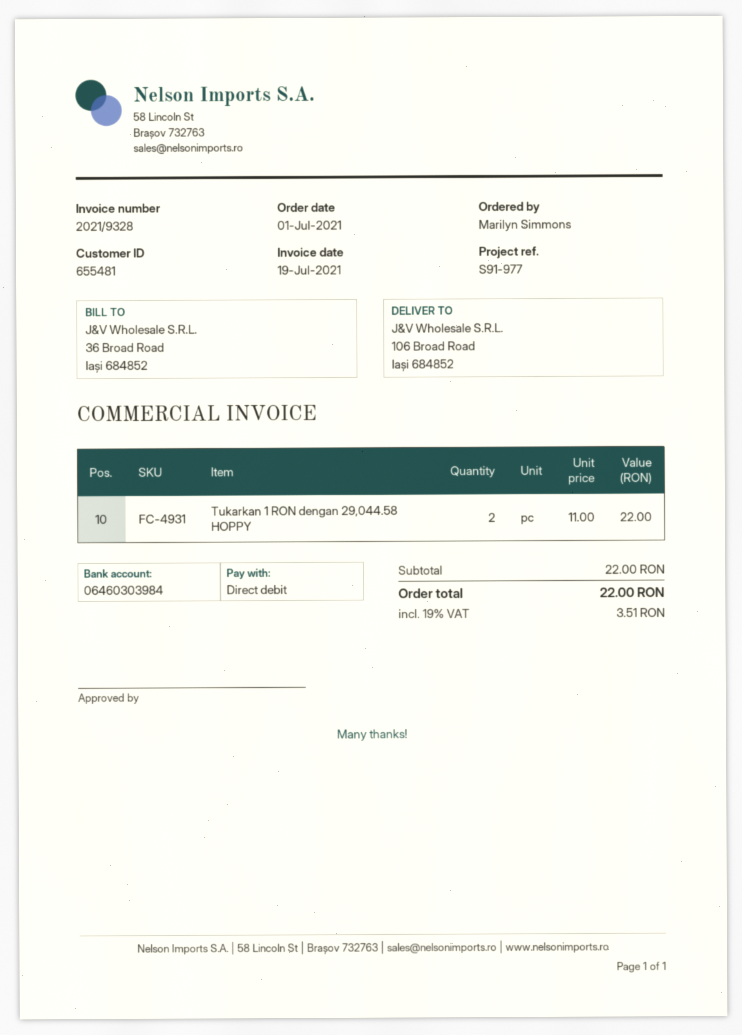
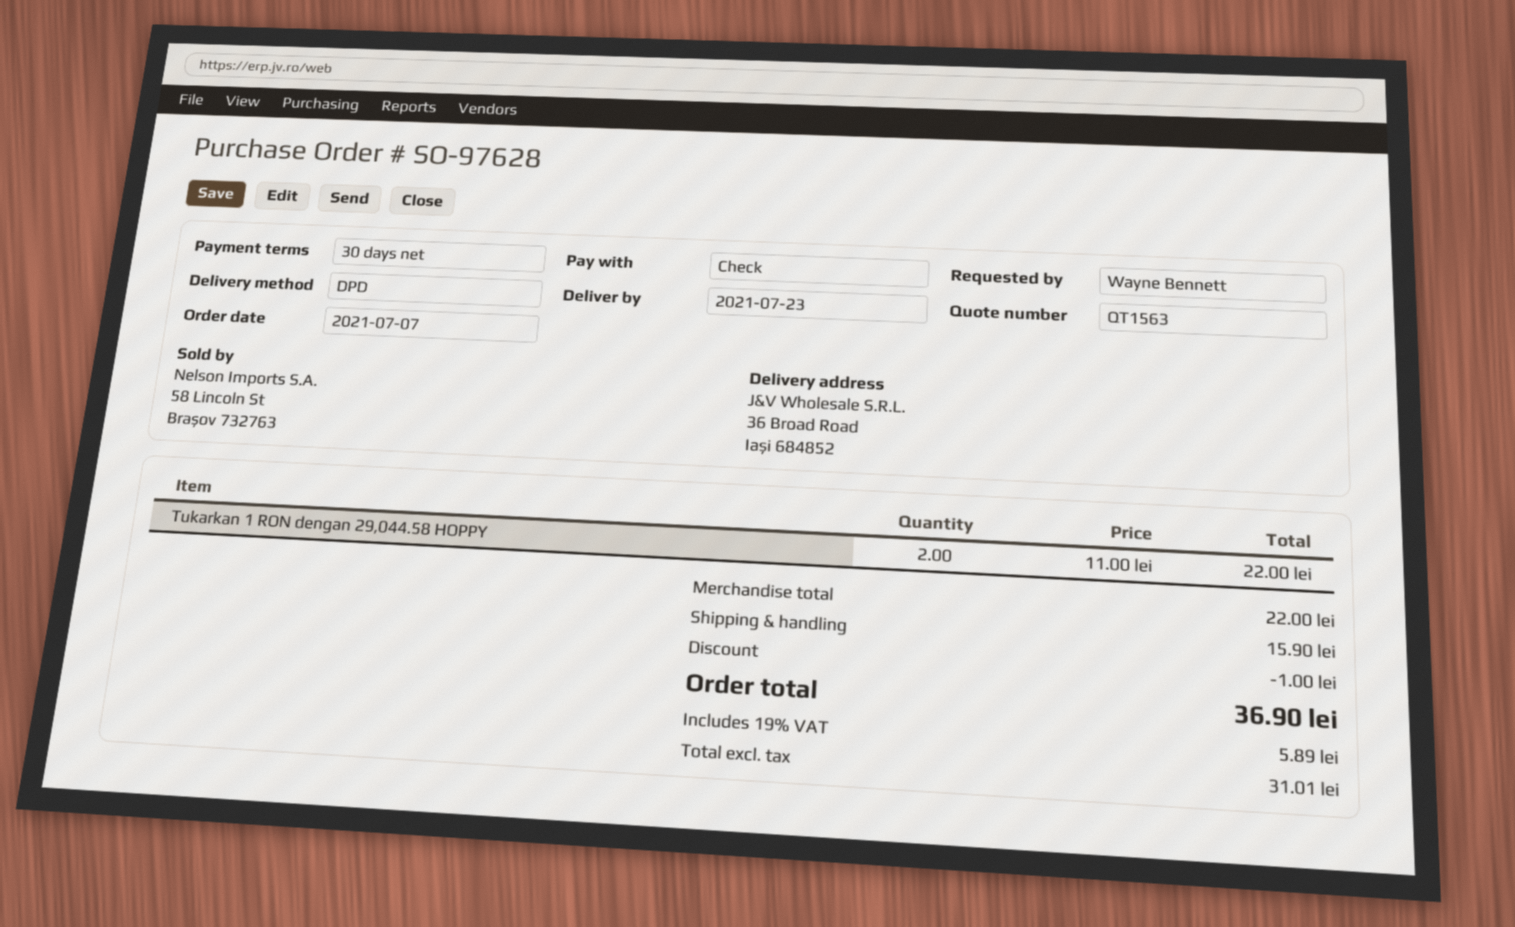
order date: 2021-07-01 -> 2021-07-07
ordered by: Marilyn Simmons -> Wayne Bennett
payment method: direct debit -> cheque
ship to: 106 Broad Road, Iași 684852 -> 36 Broad Road, Iași 684852
discount: none -> 1.00
shipping: none -> 15.90
tax: 19% = 3.51 -> 19% = 5.89
total: 22.00 -> 36.90

